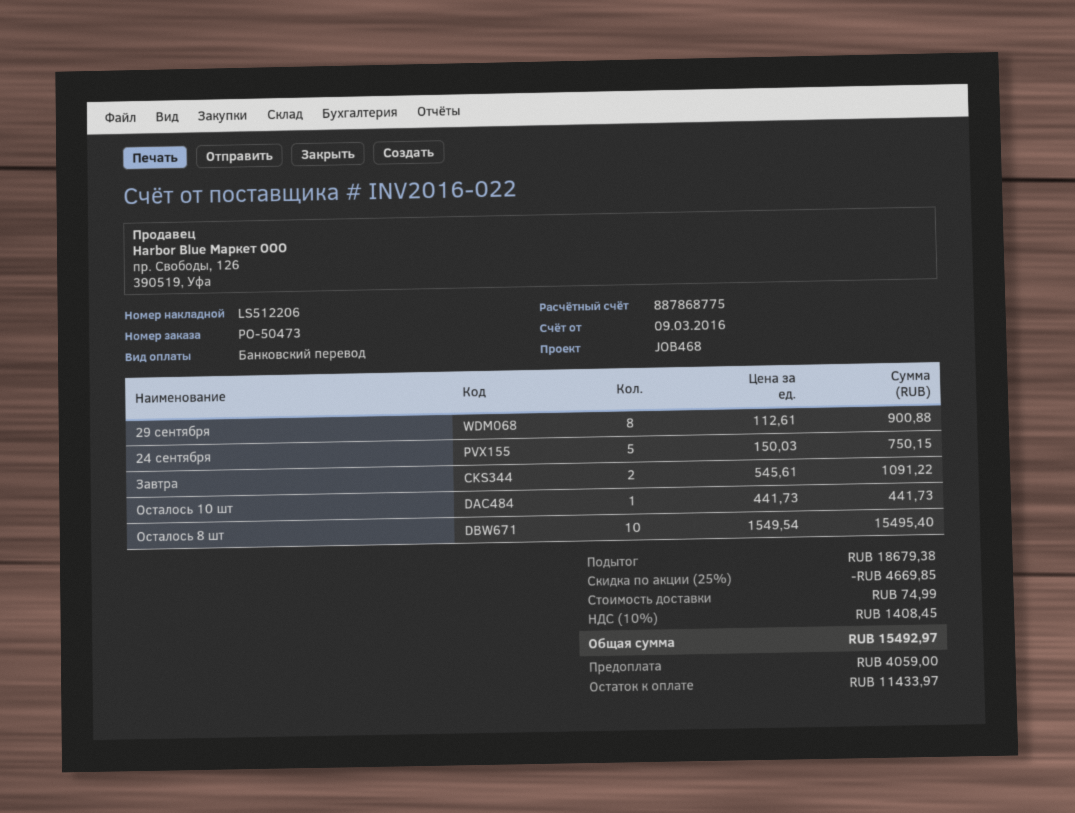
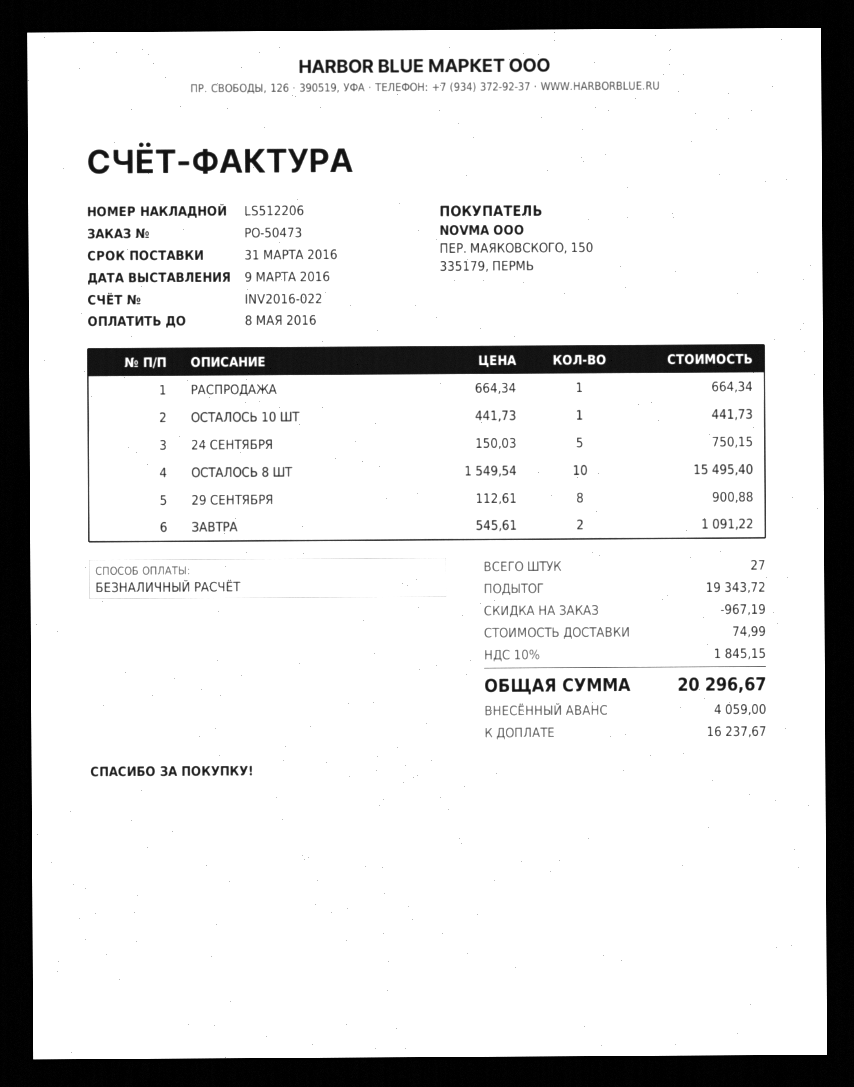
РАСПРОДАЖА: none -> 1 x 664.34 = 664.34
subtotal: 18679.38 -> 19343.72
discount: 4669.85 -> 967.19
tax: 10% = 1408.45 -> 10% = 1845.15
total: 15492.97 -> 20296.67
balance: 11433.97 -> 16237.67

